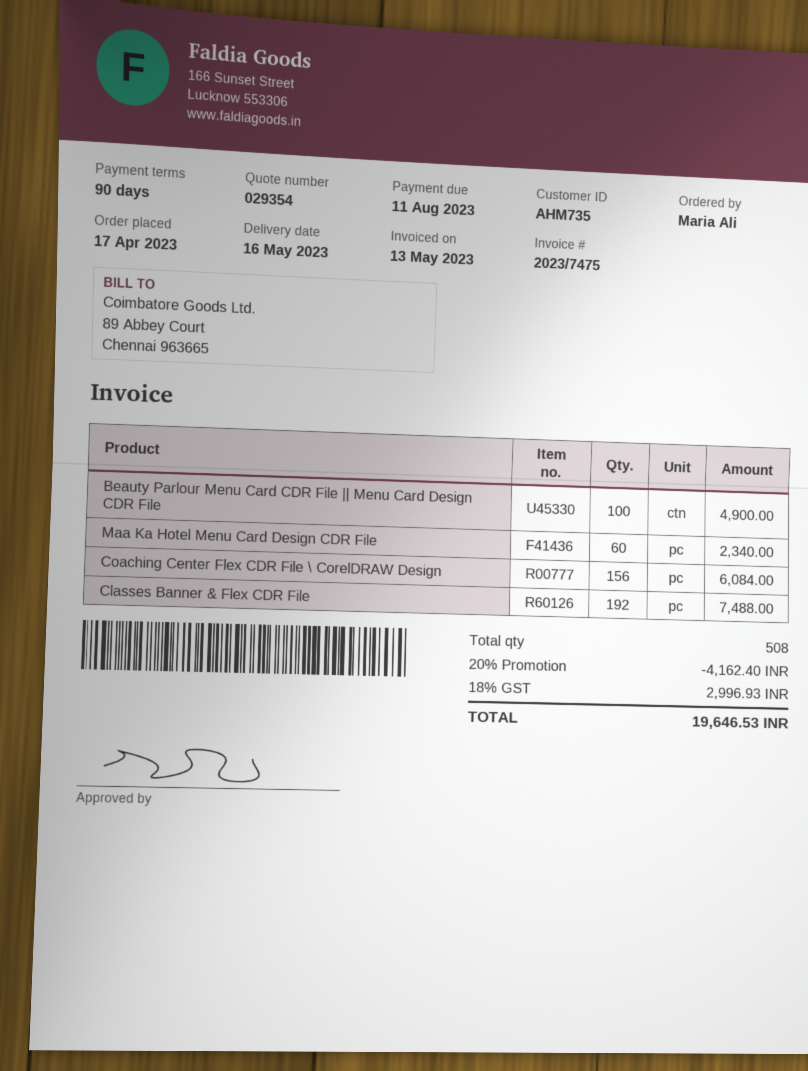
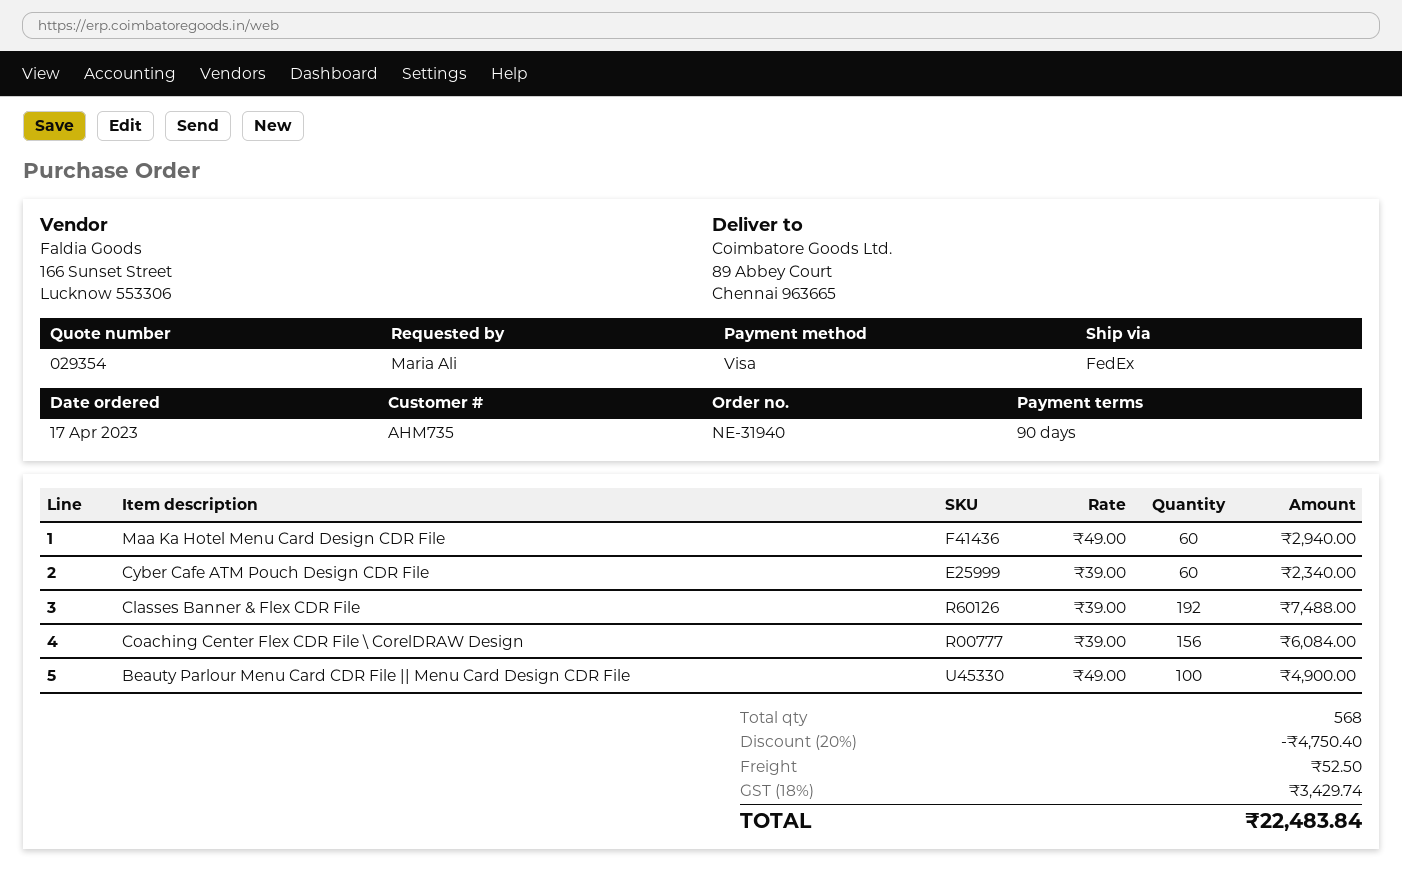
Maa Ka Hotel Menu Card Design CDR File: 60 for 2340.00 -> 60 for 2940.00
Cyber Cafe ATM Pouch Design CDR File: none -> 60 for 2340.00
total quantity: 508 -> 568
discount: 20% = 4162.40 -> 20% = 4750.40
shipping: none -> 52.50
tax: 18% = 2996.93 -> 18% = 3429.74
total: 19646.53 -> 22483.84

